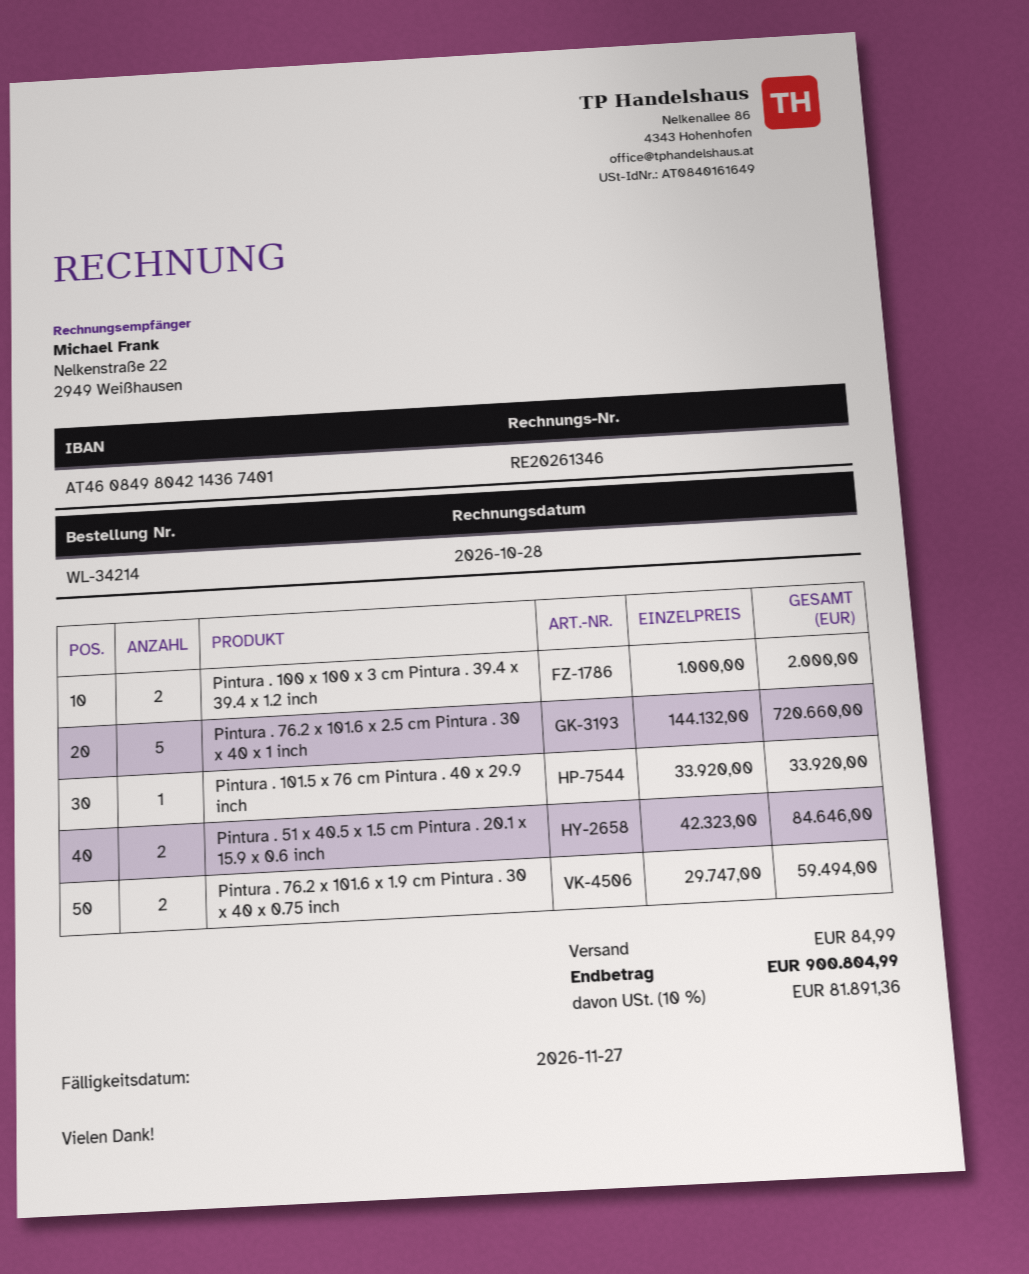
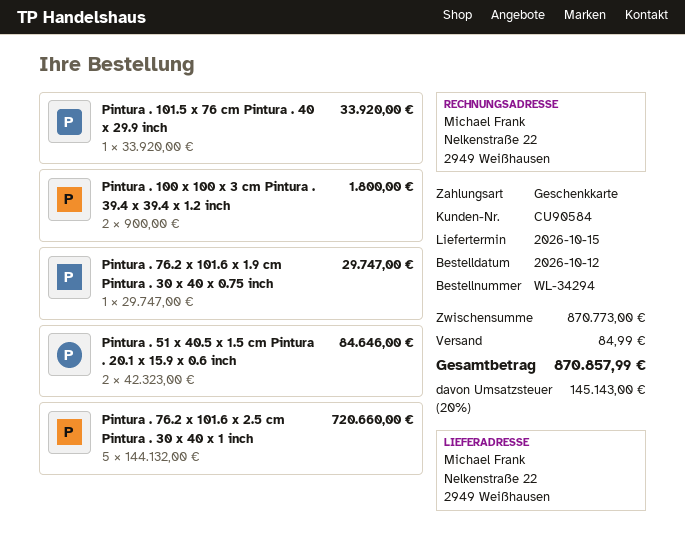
order number: WL-34214 -> WL-34294
Pintura . 100 x 100 x 3 cm Pintura . 39.4 x 39.4 x 1.2 inch: 2 x 1000.00 = 2000.00 -> 2 x 900.00 = 1800.00
Pintura . 76.2 x 101.6 x 1.9 cm Pintura . 30 x 40 x 0.75 inch: 2 x 29747.00 = 59494.00 -> 1 x 29747.00 = 29747.00
tax: 10% = 81891.36 -> 20% = 145143.00
total: 900804.99 -> 870857.99

